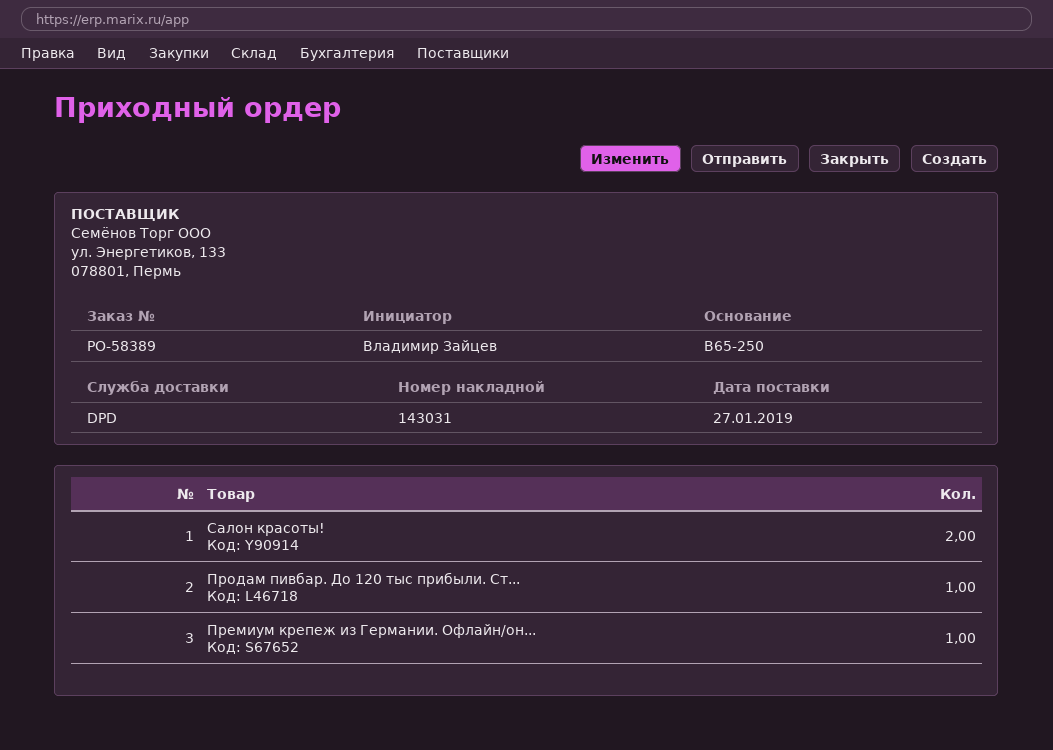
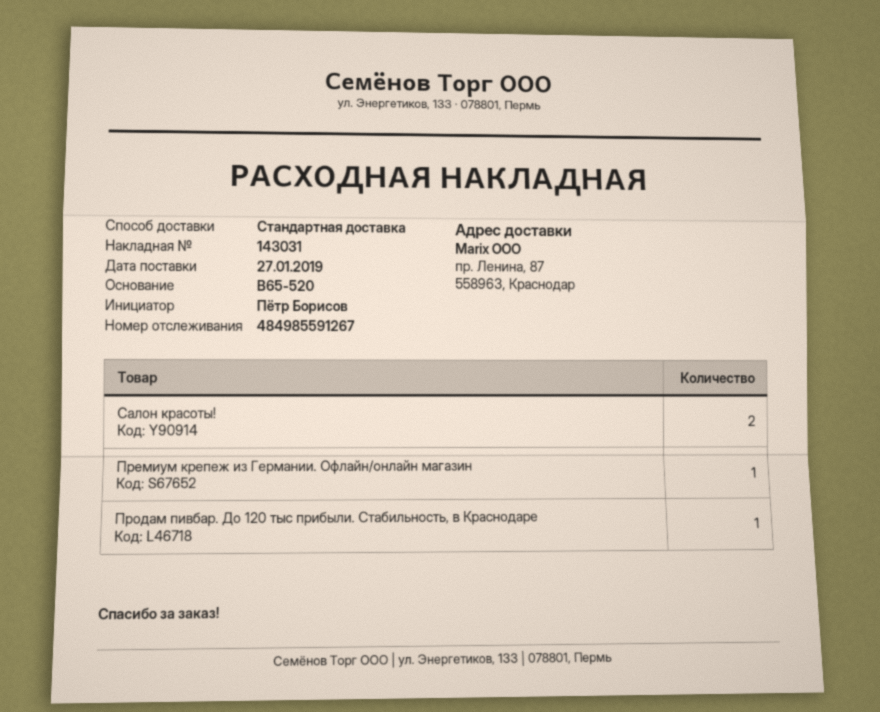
reference: B65-250 -> B65-520
ordered by: Владимир Зайцев -> Пётр Борисов
shipping method: DPD -> standard

